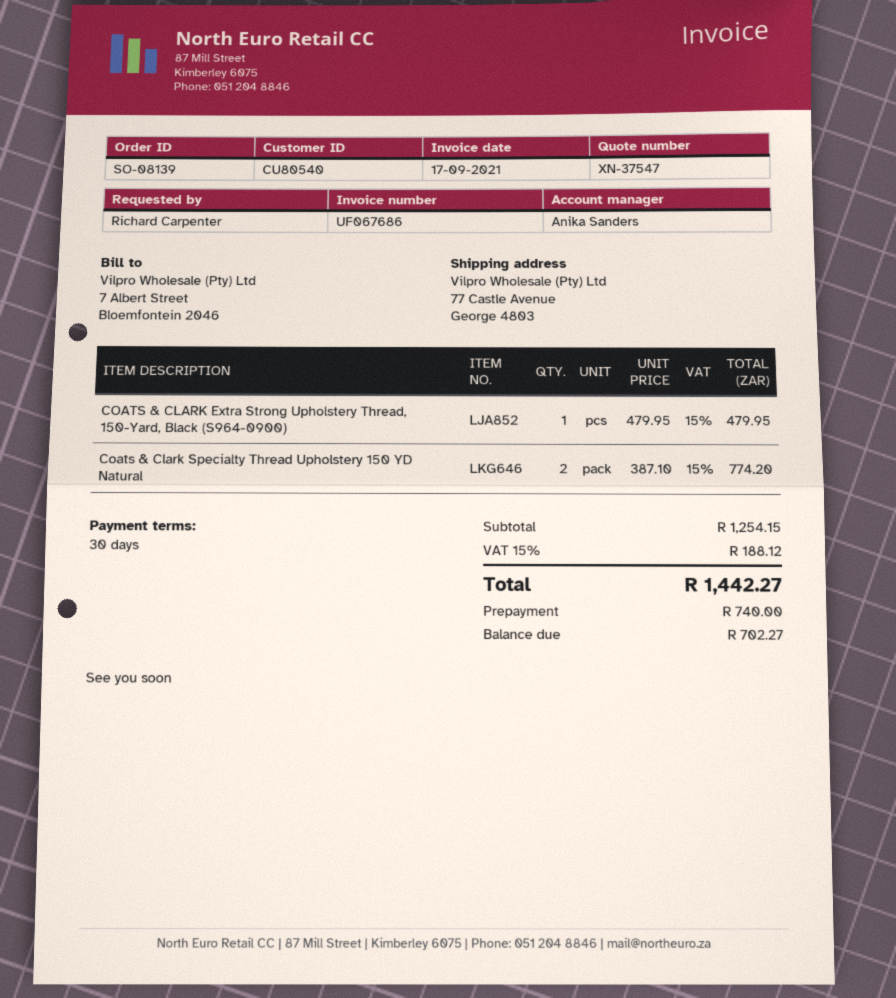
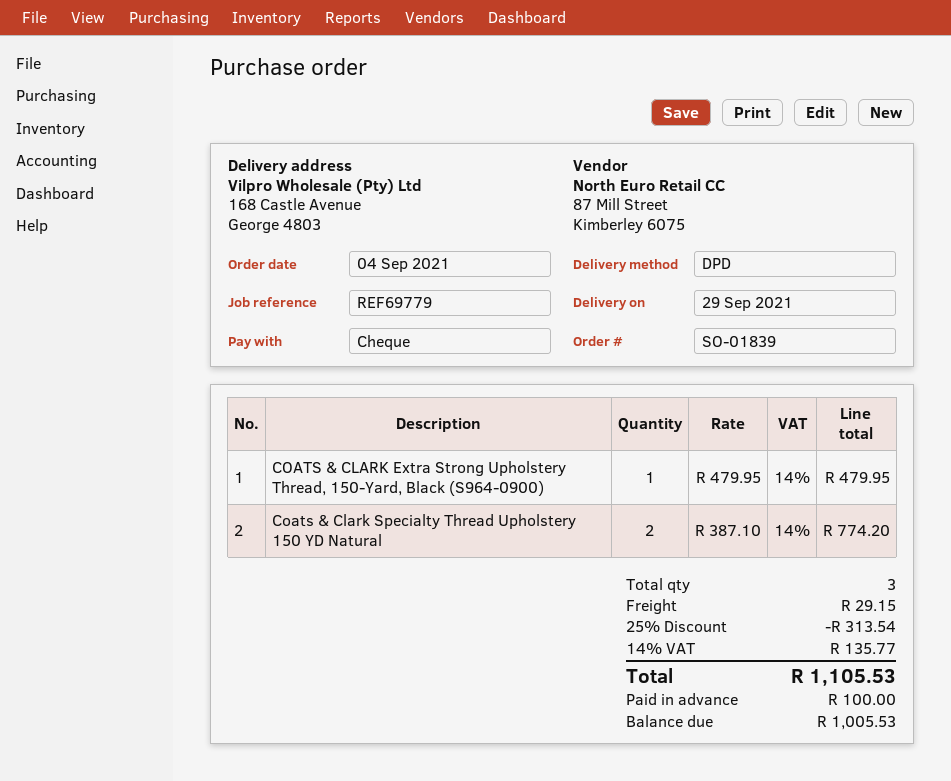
order number: SO-08139 -> SO-01839
ship to: 77 Castle Avenue, George 4803 -> 168 Castle Avenue, George 4803
discount: none -> 25% = 313.54
shipping: none -> 29.15
tax: 15% = 188.12 -> 14% = 135.77
total: 1442.27 -> 1105.53
deposit: 740.00 -> 100.00
balance: 702.27 -> 1005.53

